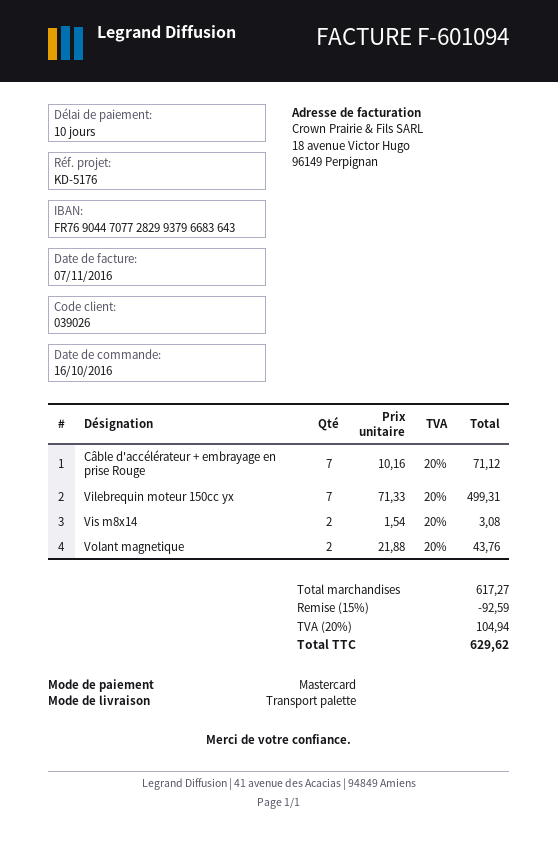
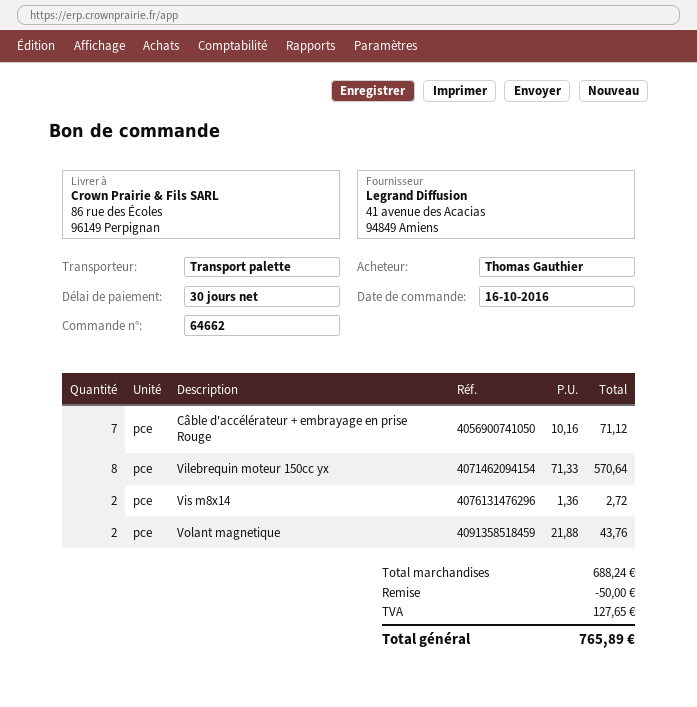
payment terms: 10 days -> 30 days
Vilebrequin moteur 150cc yx: 7 x 71.33 = 499.31 -> 8 x 71.33 = 570.64
Vis m8x14: 2 x 1.54 = 3.08 -> 2 x 1.36 = 2.72
subtotal: 617.27 -> 688.24
discount: 92.59 -> 50.00
tax: 104.94 -> 127.65
total: 629.62 -> 765.89

